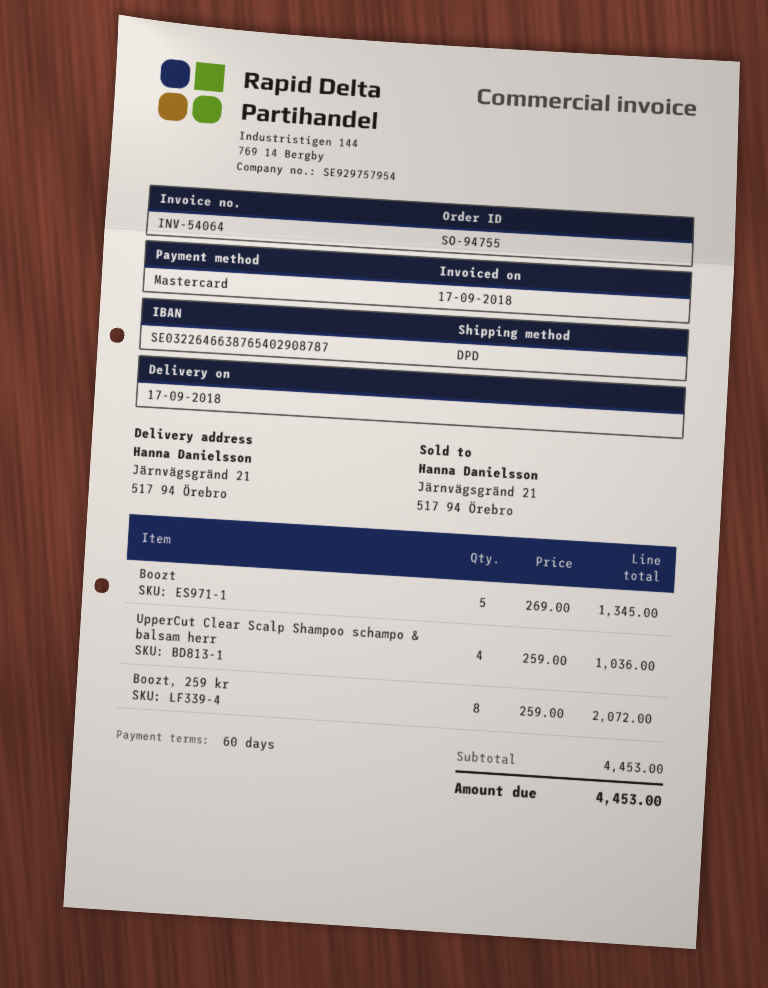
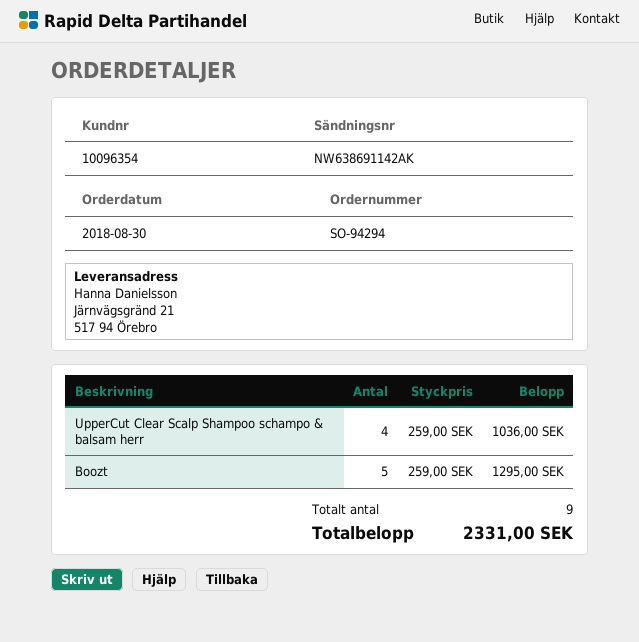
order number: SO-94755 -> SO-94294
Boozt: 5 x 269.00 = 1345.00 -> 5 x 259.00 = 1295.00
Boozt, 259 kr: 8 x 259.00 = 2072.00 -> none
total: 4453.00 -> 2331.00

